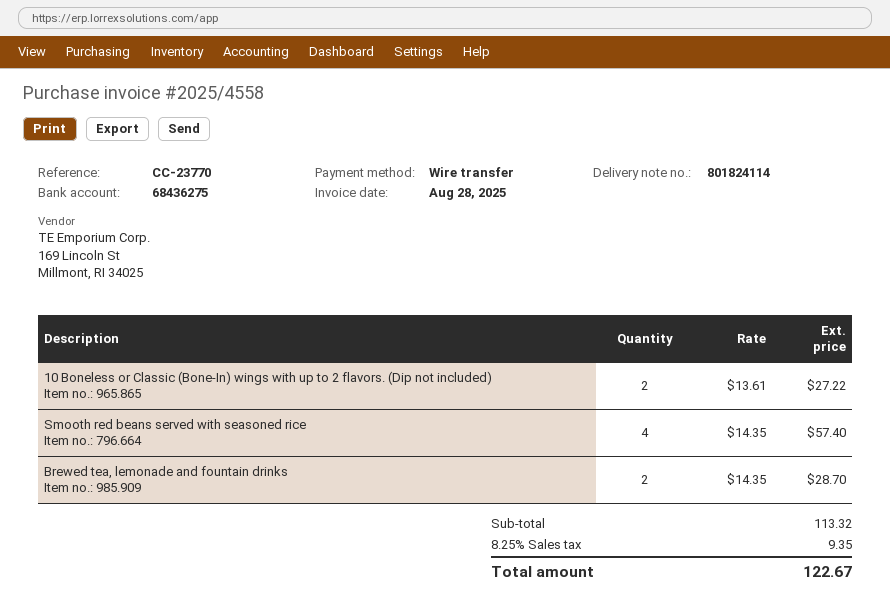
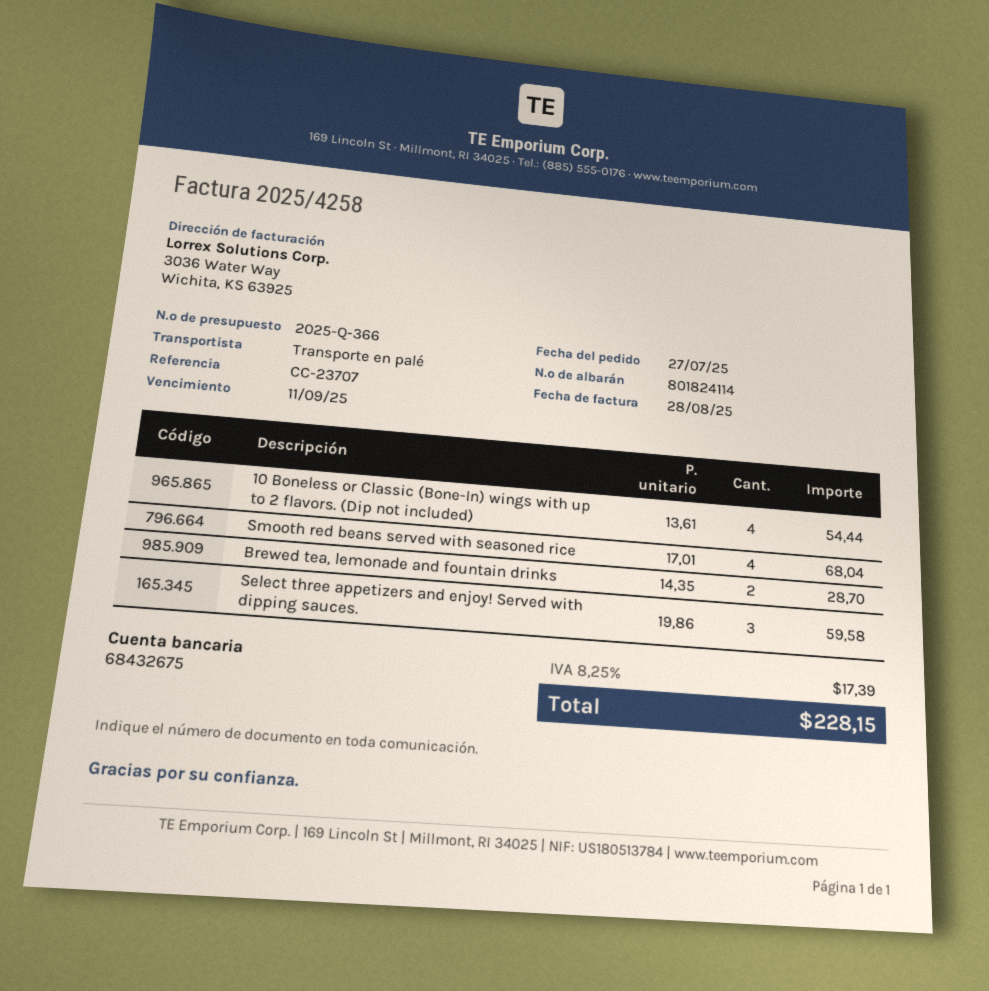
invoice number: 2025/4558 -> 2025/4258
reference: CC-23770 -> CC-23707
bank account: 68436275 -> 68432675
10 Boneless or Classic (Bone-In) wings with up to 2 flavors. (Dip not included): 2 x 13.61 = 27.22 -> 4 x 13.61 = 54.44
Smooth red beans served with seasoned rice: 4 x 14.35 = 57.40 -> 4 x 17.01 = 68.04
Select three appetizers and enjoy! Served with dipping sauces.: none -> 3 x 19.86 = 59.58
tax: 8.25% = 9.35 -> 8.25% = 17.39
total: 122.67 -> 228.15

